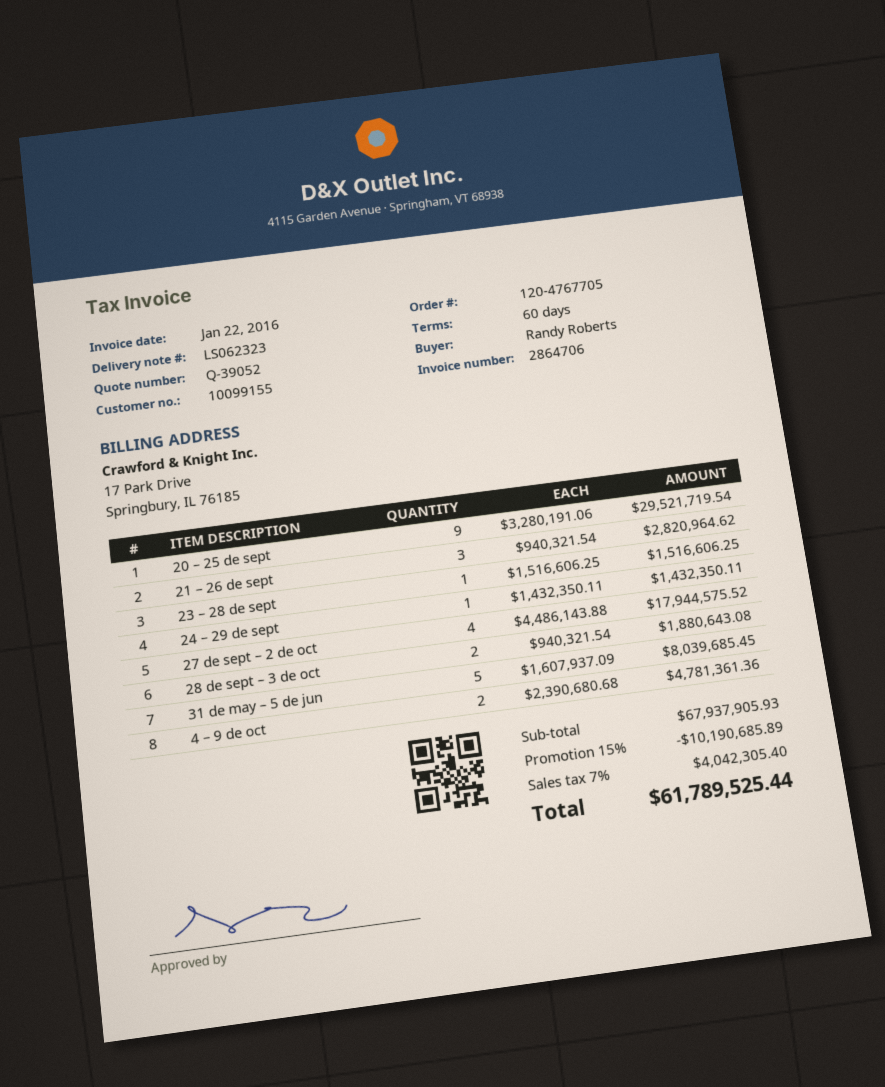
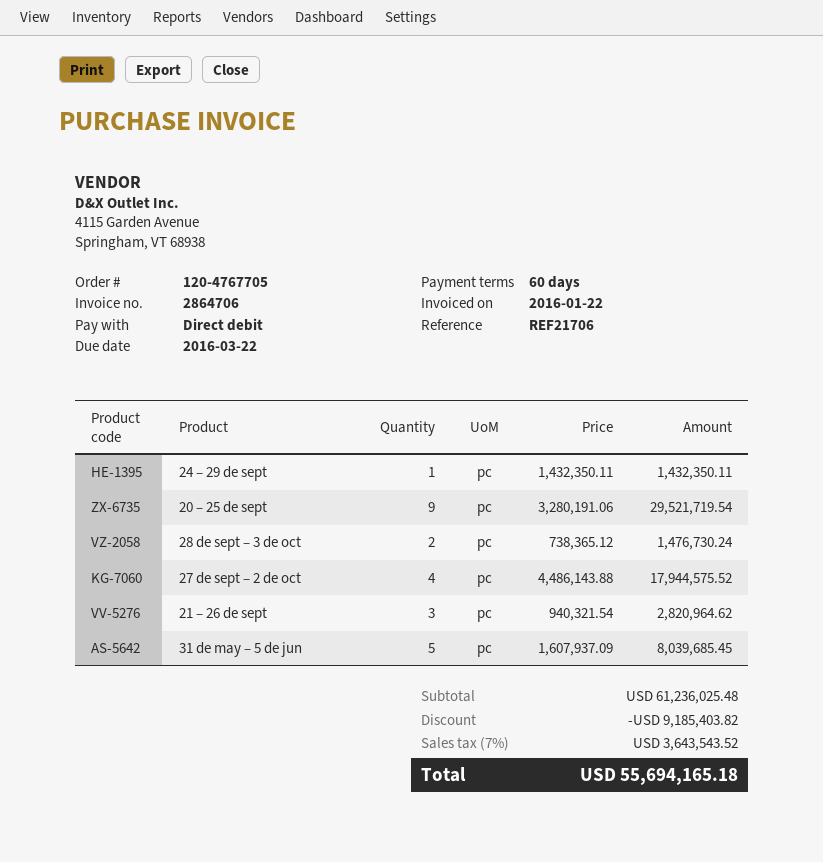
23 – 28 de sept: 1 x 1516606.25 = 1516606.25 -> none
28 de sept – 3 de oct: 2 x 940321.54 = 1880643.08 -> 2 x 738365.12 = 1476730.24
4 – 9 de oct: 2 x 2390680.68 = 4781361.36 -> none
subtotal: 67937905.93 -> 61236025.48
discount: 10190685.89 -> 9185403.82
tax: 7% = 4042305.40 -> 7% = 3643543.52
total: 61789525.44 -> 55694165.18

